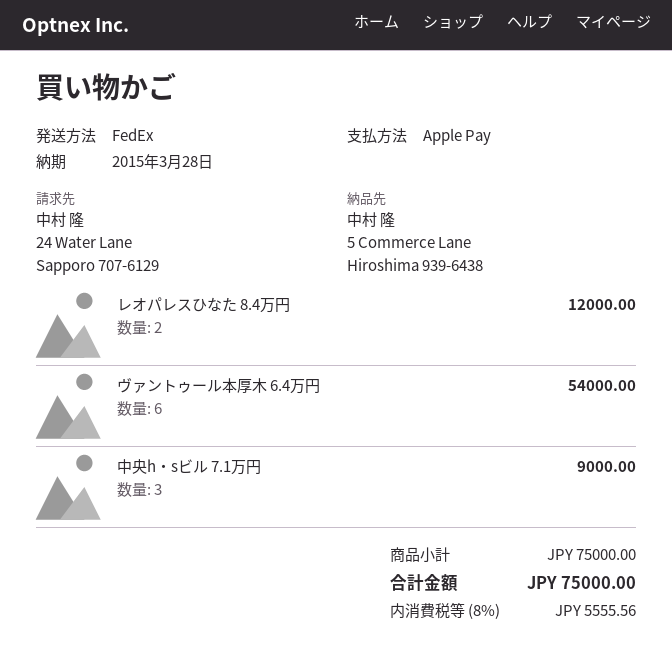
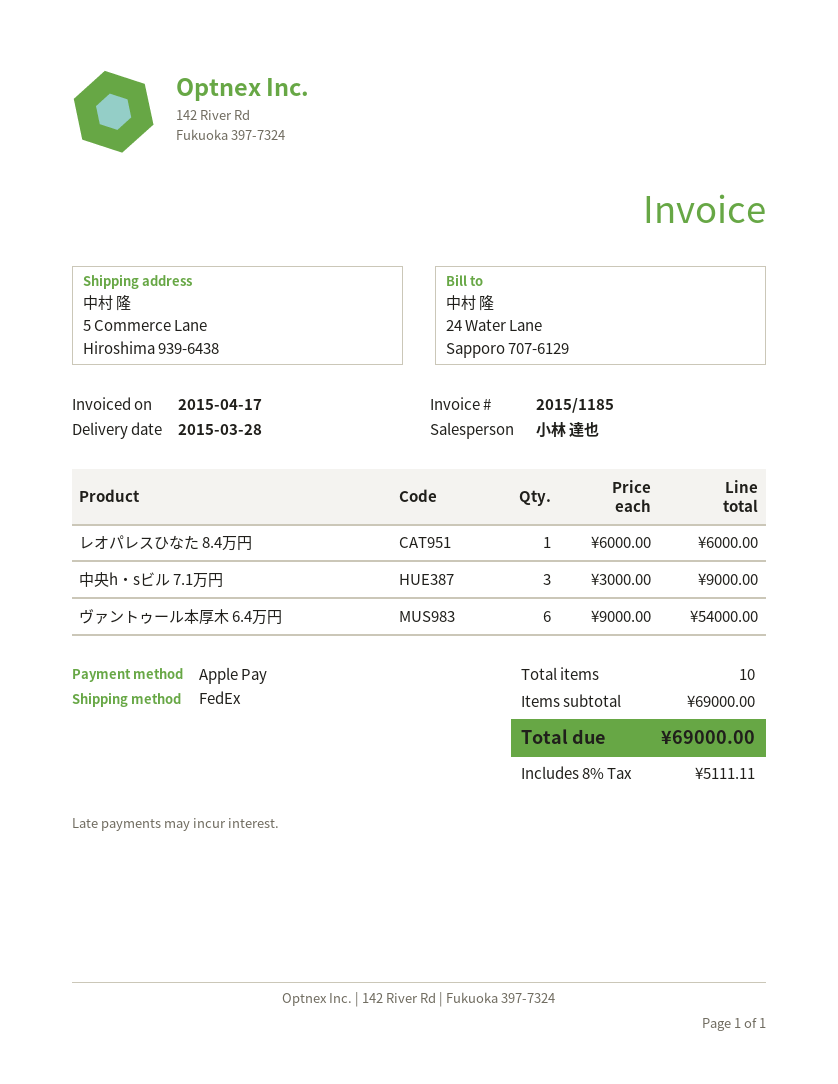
レオパレスひなた 8.4万円: 2 for 12000.00 -> 1 for 6000.00
subtotal: 75000.00 -> 69000.00
tax: 8% = 5555.56 -> 8% = 5111.11
total: 75000.00 -> 69000.00

